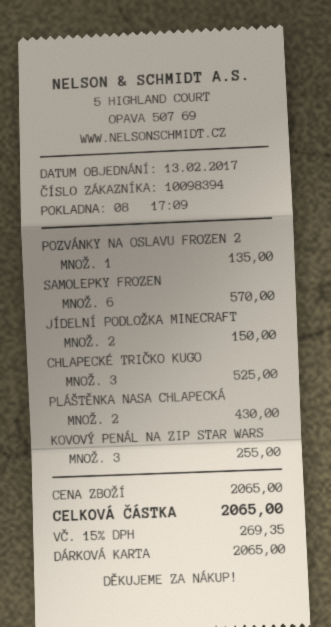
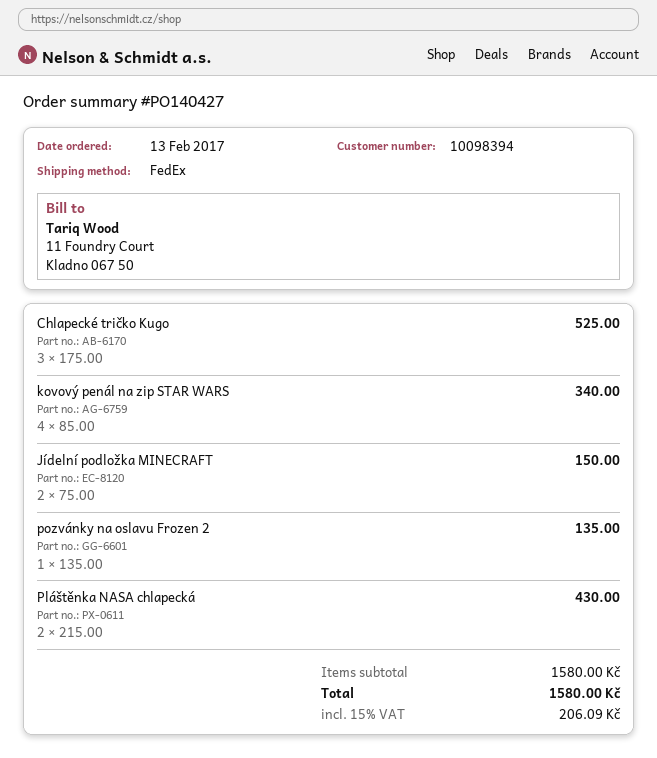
SAMOLEPKY FROZEN: 6 for 570.00 -> none
KOVOVÝ PENÁL NA ZIP STAR WARS: 3 for 255.00 -> 4 for 340.00
subtotal: 2065.00 -> 1580.00
tax: 15% = 269.35 -> 15% = 206.09
total: 2065.00 -> 1580.00

